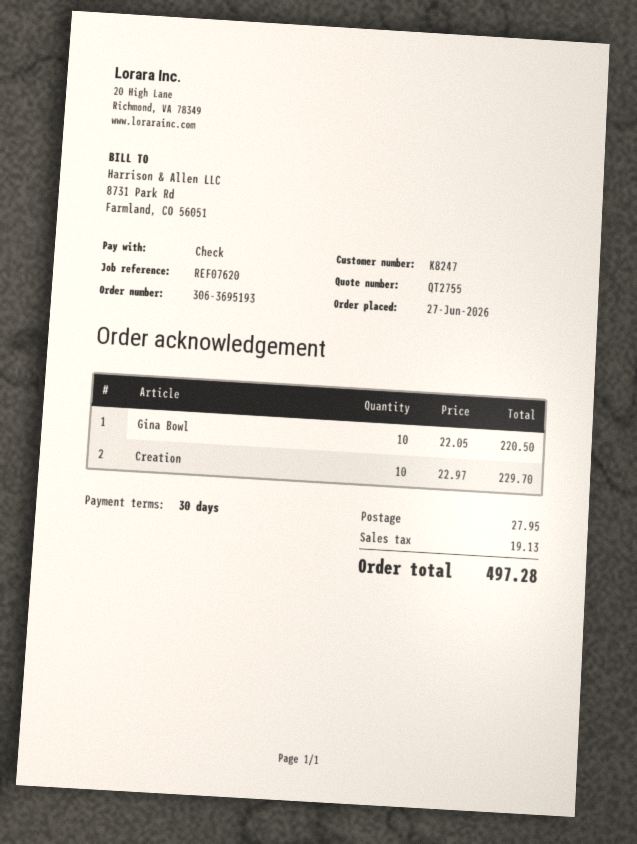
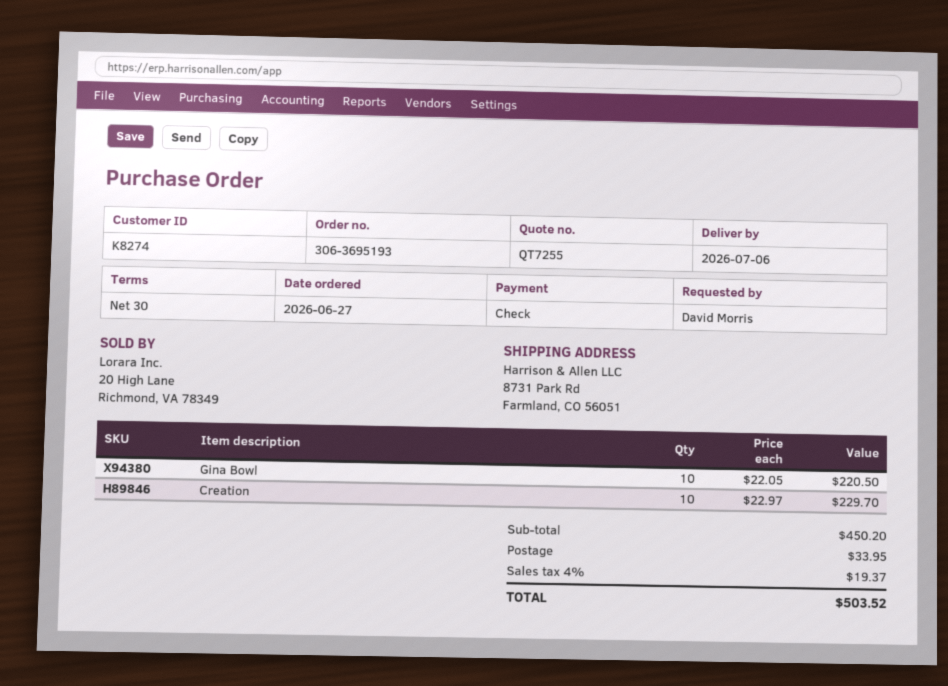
quote number: QT2755 -> QT7255
customer number: K8247 -> K8274
shipping: 27.95 -> 33.95
tax: 19.13 -> 19.37
total: 497.28 -> 503.52

